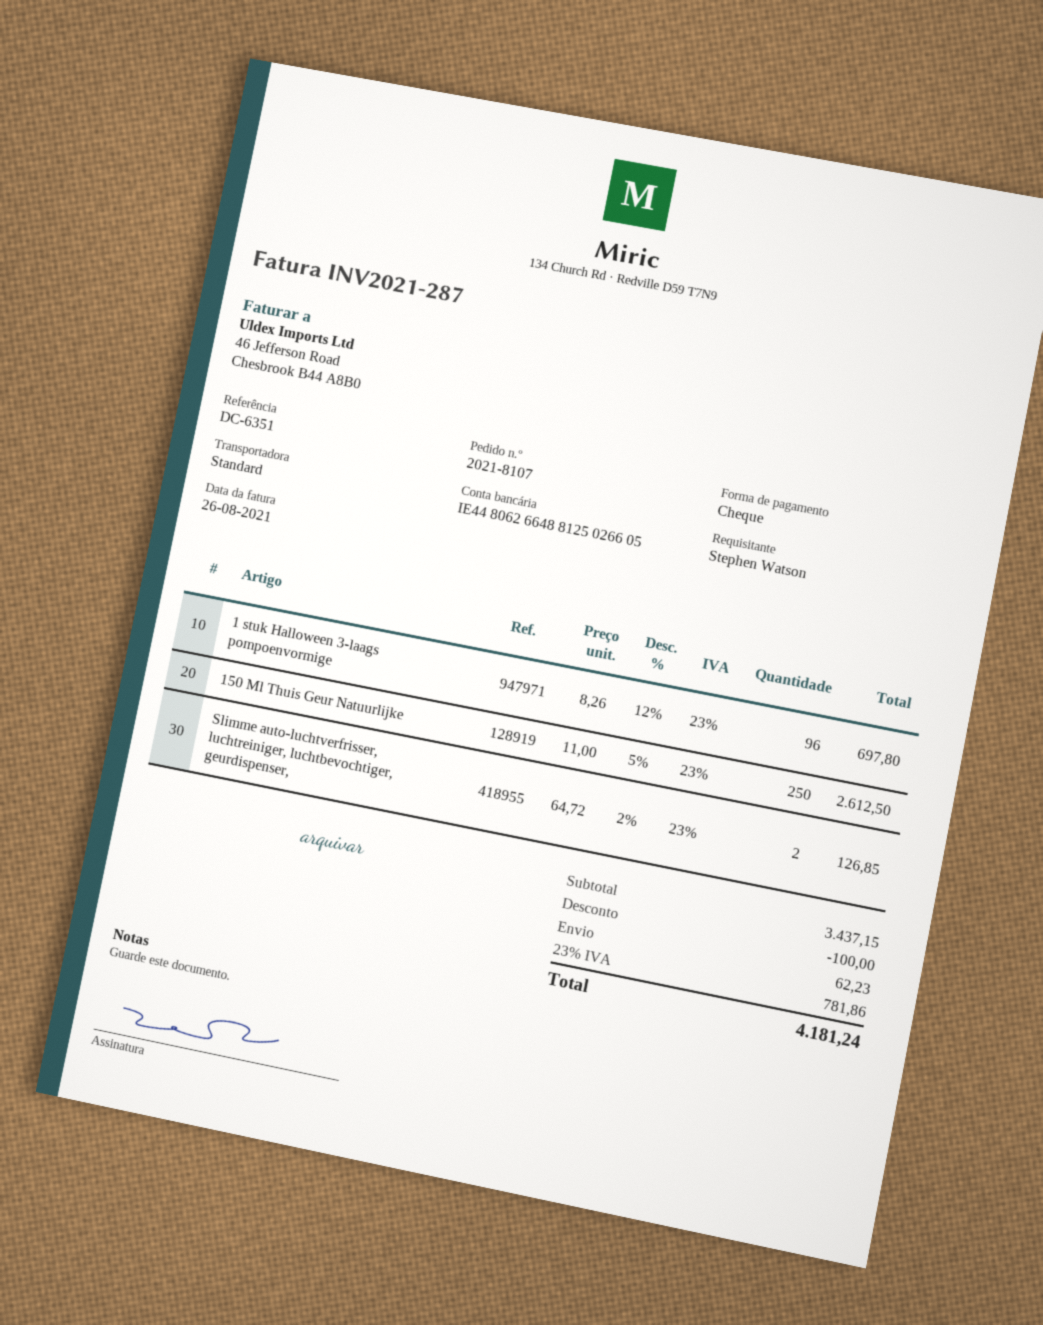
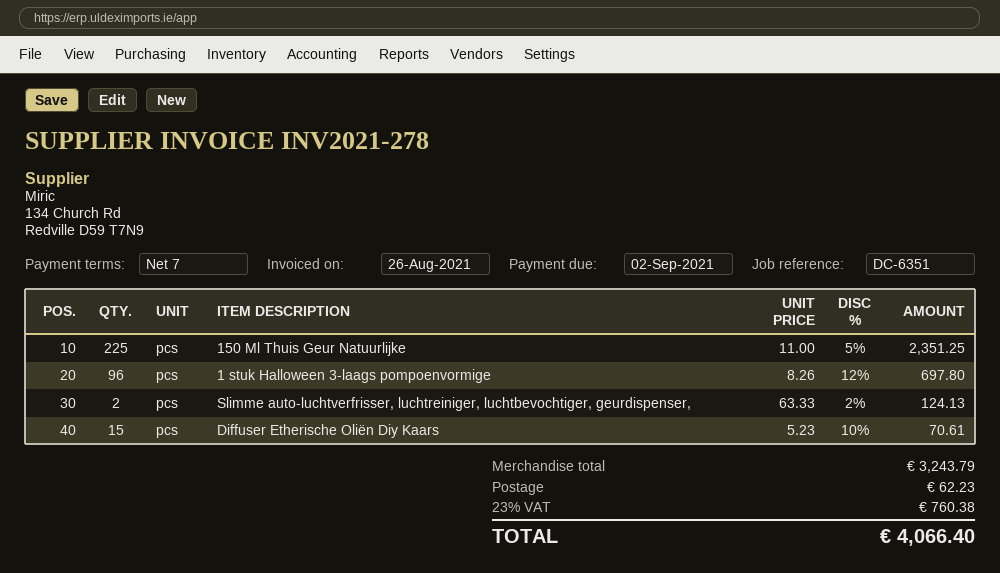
invoice number: INV2021-287 -> INV2021-278
150 Ml Thuis Geur Natuurlijke: 250 x 11.00 - 5% = 2612.50 -> 225 x 11.00 - 5% = 2351.25
Slimme auto-luchtverfrisser, luchtreiniger, luchtbevochtiger, geurdispenser,: 2 x 64.72 - 2% = 126.85 -> 2 x 63.33 - 2% = 124.13
Diffuser Etherische Oliën Diy Kaars: none -> 15 x 5.23 - 10% = 70.61
subtotal: 3437.15 -> 3243.79
discount: 100.00 -> none
tax: 23% = 781.86 -> 23% = 760.38
total: 4181.24 -> 4066.40

